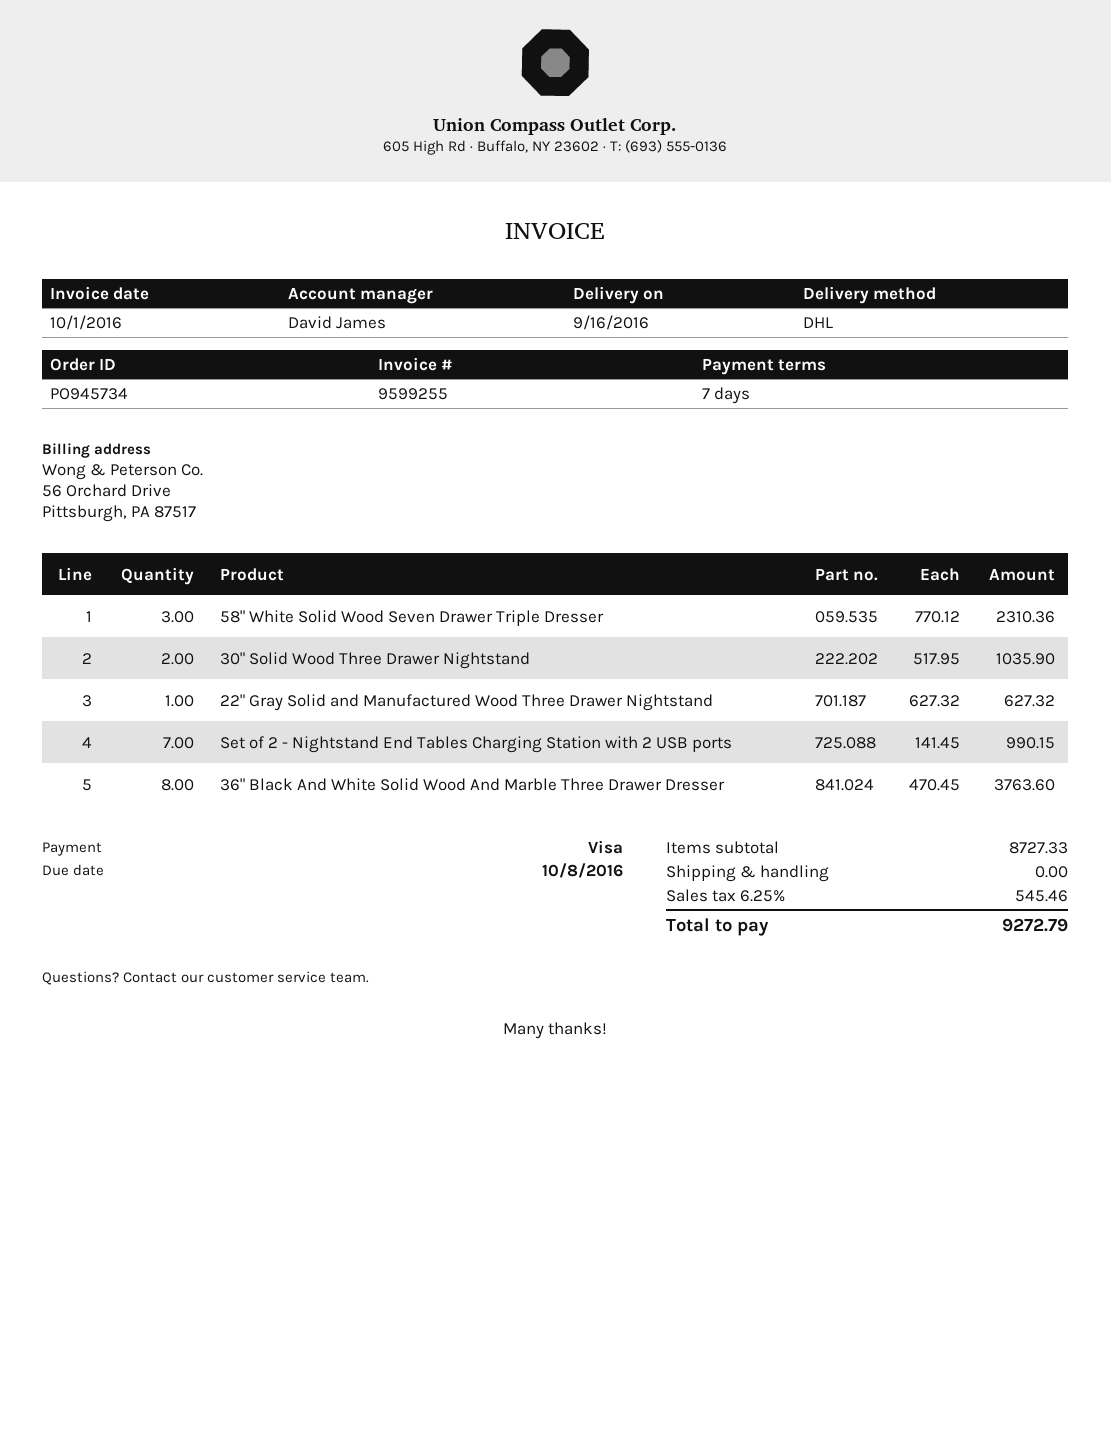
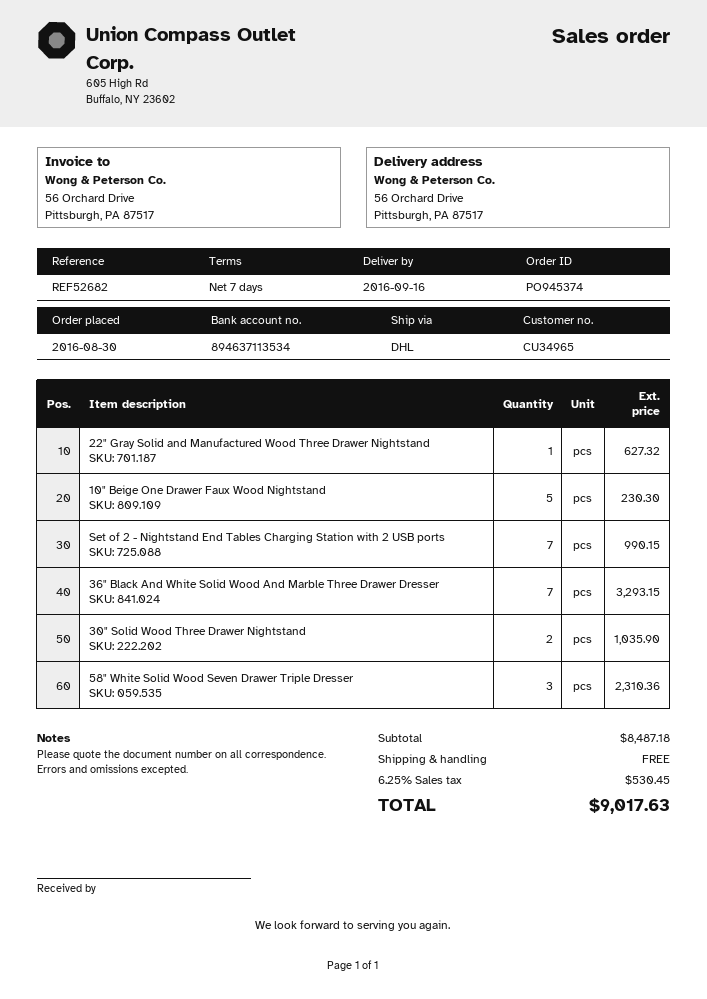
order number: PO945734 -> PO945374
36" Black And White Solid Wood And Marble Three Drawer Dresser: 8 for 3763.60 -> 7 for 3293.15
10" Beige One Drawer Faux Wood Nightstand: none -> 5 for 230.30
subtotal: 8727.33 -> 8487.18
tax: 6.25% = 545.46 -> 6.25% = 530.45
total: 9272.79 -> 9017.63

